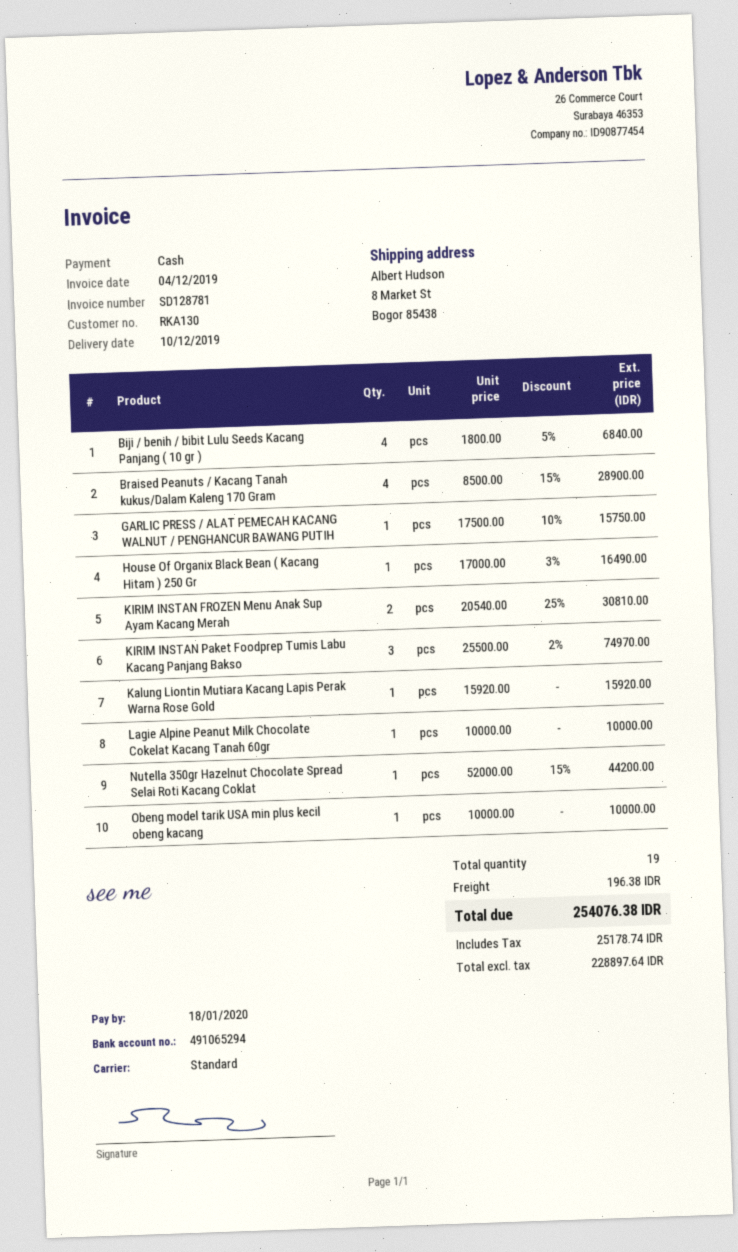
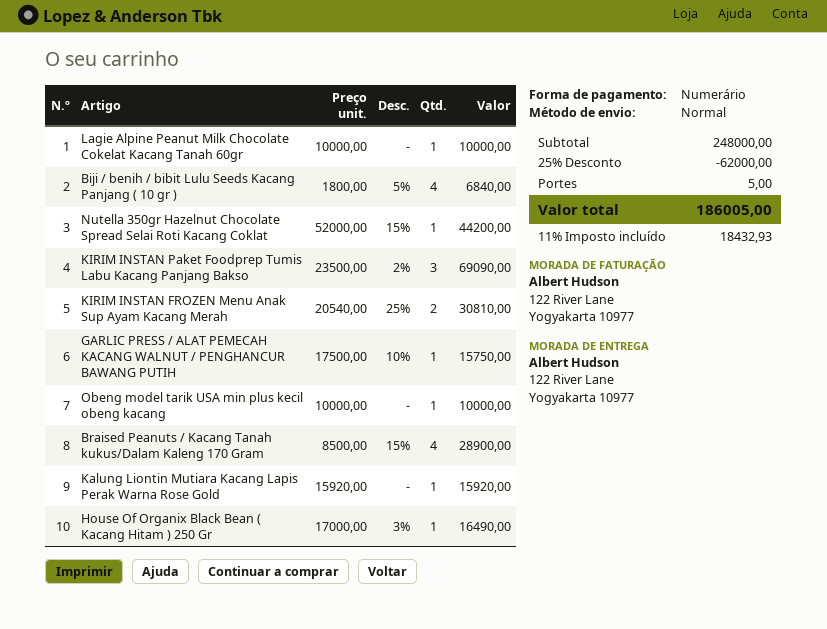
ship to: 8 Market St, Bogor 85438 -> 122 River Lane, Yogyakarta 10977
KIRIM INSTAN Paket Foodprep Tumis Labu Kacang Panjang Bakso: 3 x 25500.00 - 2% = 74970.00 -> 3 x 23500.00 - 2% = 69090.00
discount: none -> 25% = 62000.00
shipping: 196.38 -> 5.00
tax: 25178.74 -> 18432.93
total: 254076.38 -> 186005.00

